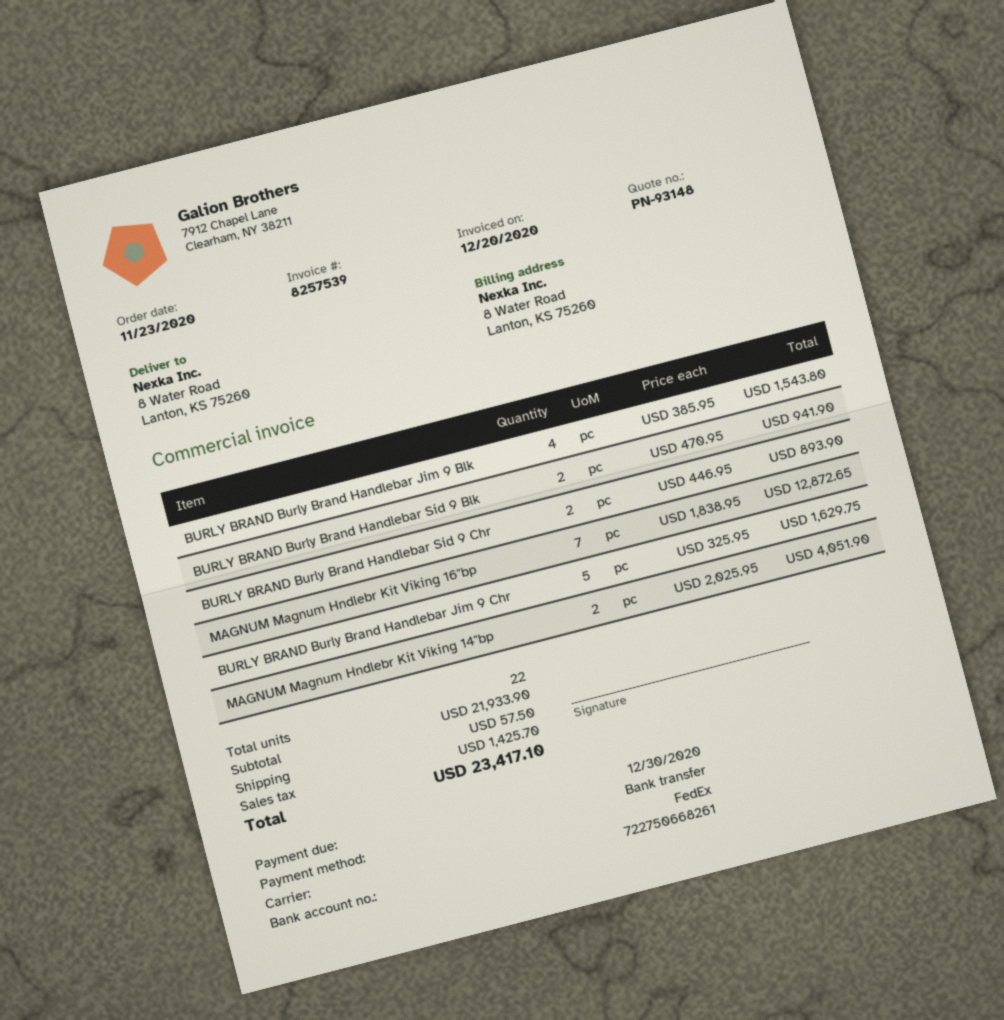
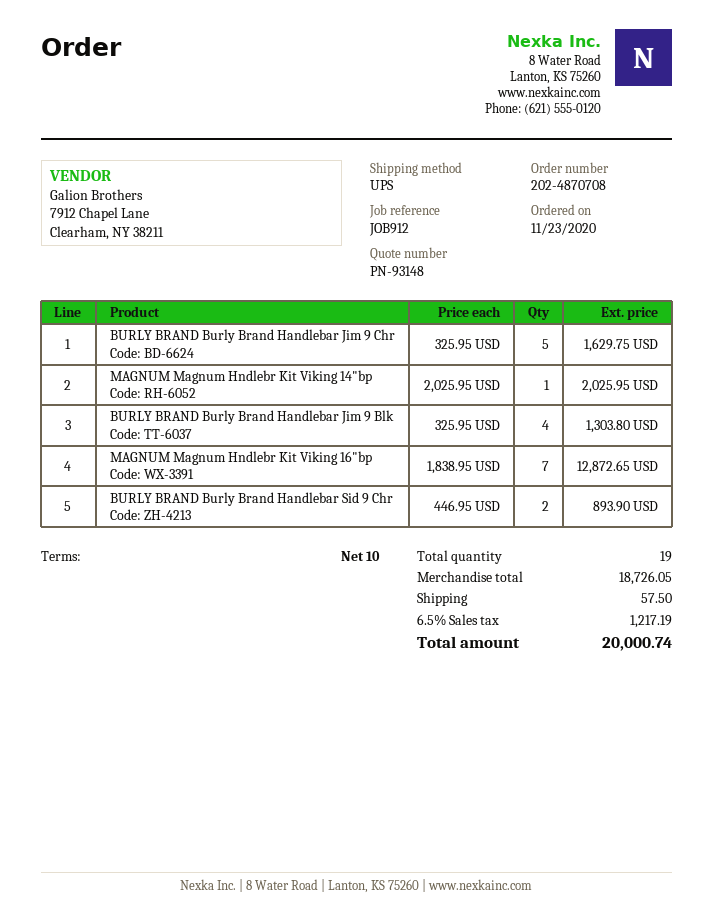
shipping method: FedEx -> UPS
BURLY BRAND Burly Brand Handlebar Jim 9 Blk: 4 x 385.95 = 1543.80 -> 4 x 325.95 = 1303.80
BURLY BRAND Burly Brand Handlebar Sid 9 Blk: 2 x 470.95 = 941.90 -> none
MAGNUM Magnum Hndlebr Kit Viking 14"bp: 2 x 2025.95 = 4051.90 -> 1 x 2025.95 = 2025.95
total quantity: 22 -> 19
subtotal: 21933.90 -> 18726.05
tax: 1425.70 -> 1217.19
total: 23417.10 -> 20000.74

